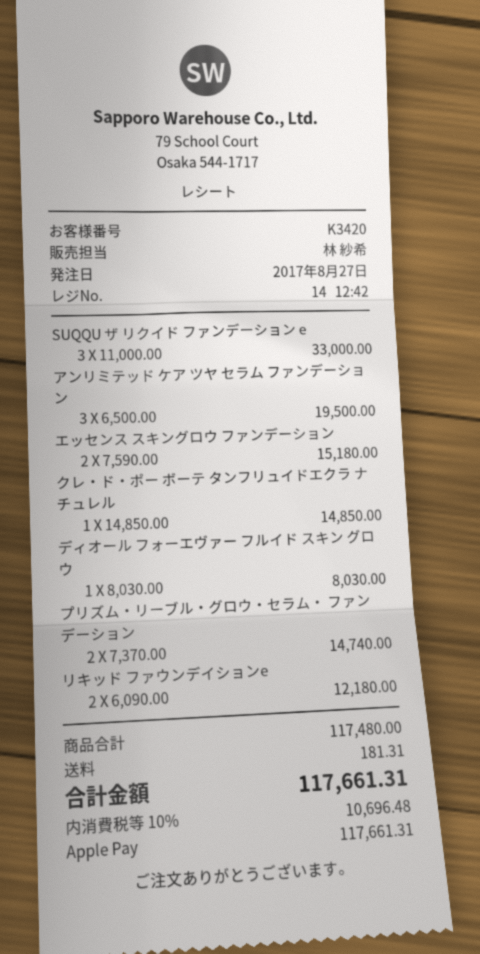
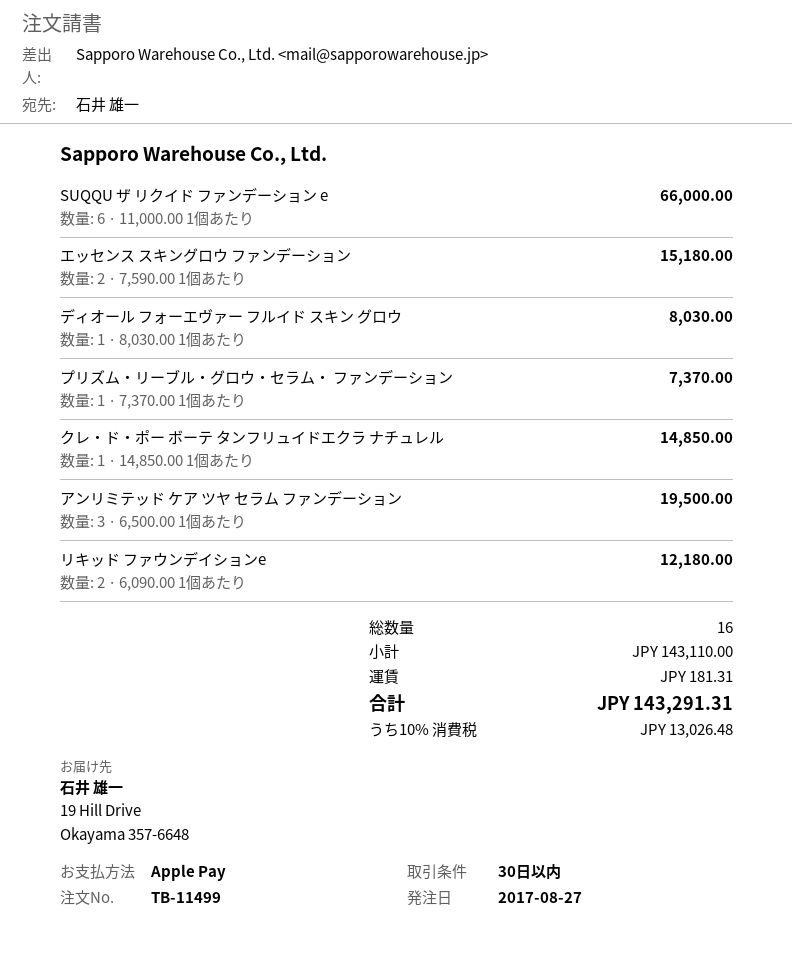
SUQQU ザ リクイド ファンデーション e: 3 x 11000.00 = 33000.00 -> 6 x 11000.00 = 66000.00
プリズム・リーブル・グロウ・セラム・ ファンデーション: 2 x 7370.00 = 14740.00 -> 1 x 7370.00 = 7370.00
subtotal: 117480.00 -> 143110.00
tax: 10% = 10696.48 -> 10% = 13026.48
total: 117661.31 -> 143291.31

